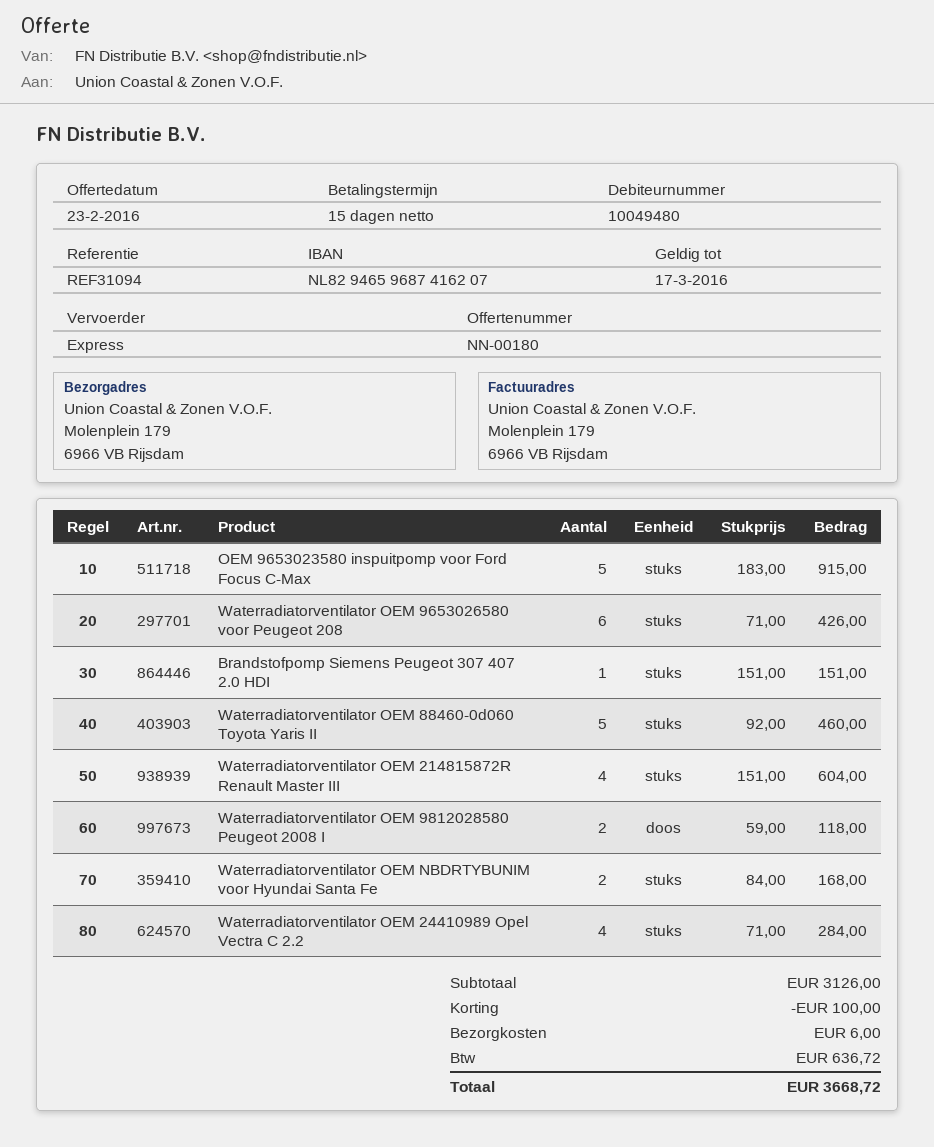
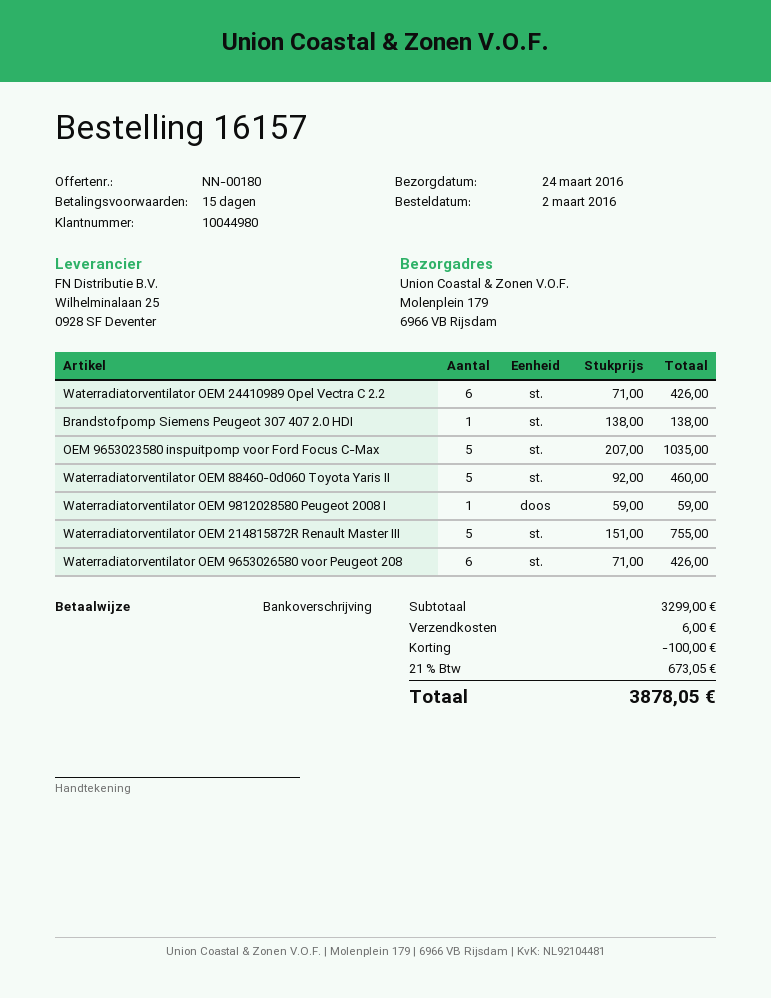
customer number: 10049480 -> 10044980
OEM 9653023580 inspuitpomp voor Ford Focus C-Max: 5 x 183.00 = 915.00 -> 5 x 207.00 = 1035.00
Brandstofpomp Siemens Peugeot 307 407 2.0 HDI: 1 x 151.00 = 151.00 -> 1 x 138.00 = 138.00
Waterradiatorventilator OEM 214815872R Renault Master III: 4 x 151.00 = 604.00 -> 5 x 151.00 = 755.00
Waterradiatorventilator OEM 9812028580 Peugeot 2008 I: 2 x 59.00 = 118.00 -> 1 x 59.00 = 59.00
Waterradiatorventilator OEM NBDRTYBUNIM voor Hyundai Santa Fe: 2 x 84.00 = 168.00 -> none
Waterradiatorventilator OEM 24410989 Opel Vectra C 2.2: 4 x 71.00 = 284.00 -> 6 x 71.00 = 426.00
subtotal: 3126.00 -> 3299.00
tax: 636.72 -> 673.05
total: 3668.72 -> 3878.05

